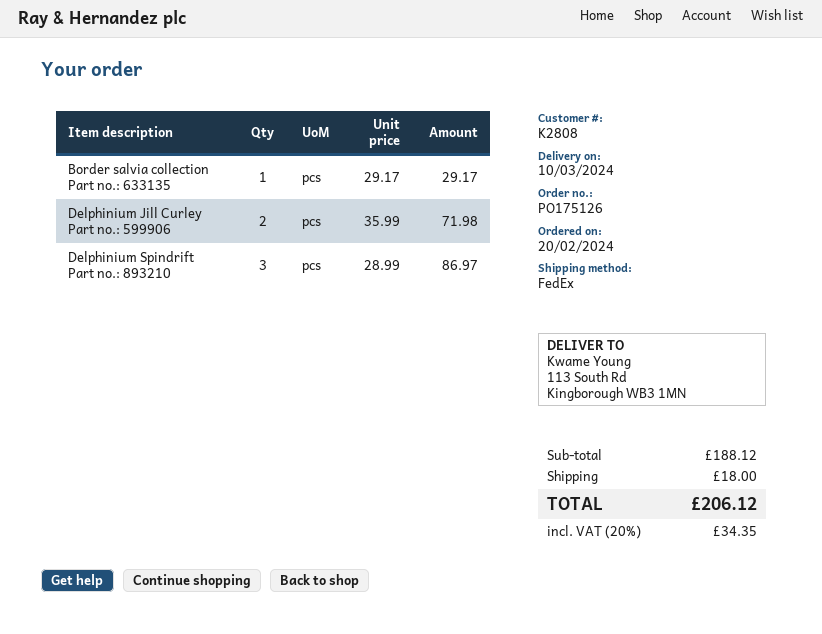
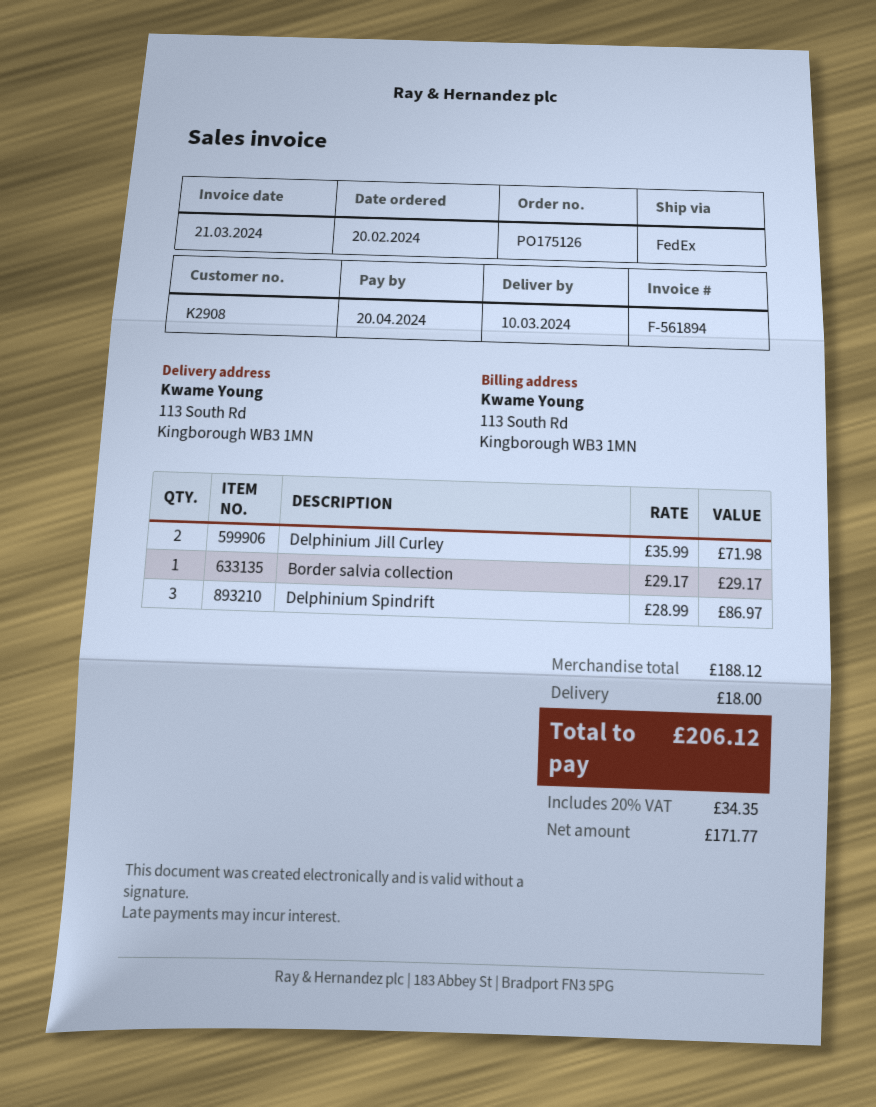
customer number: K2808 -> K2908

